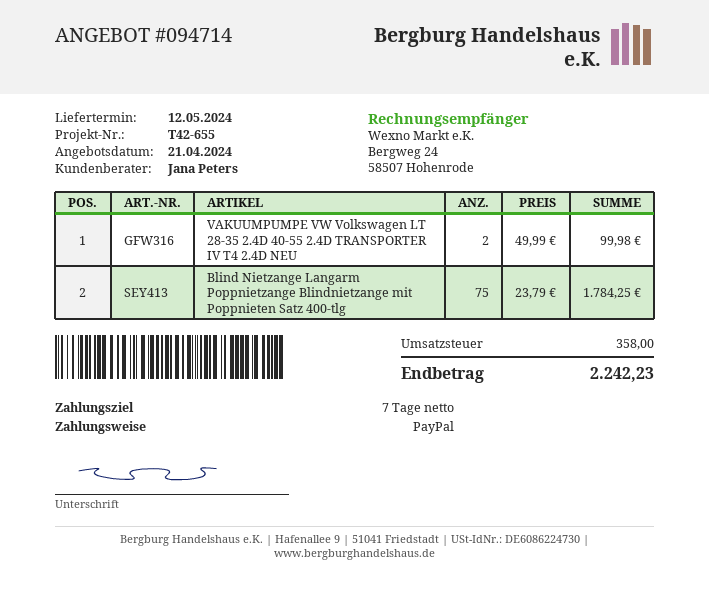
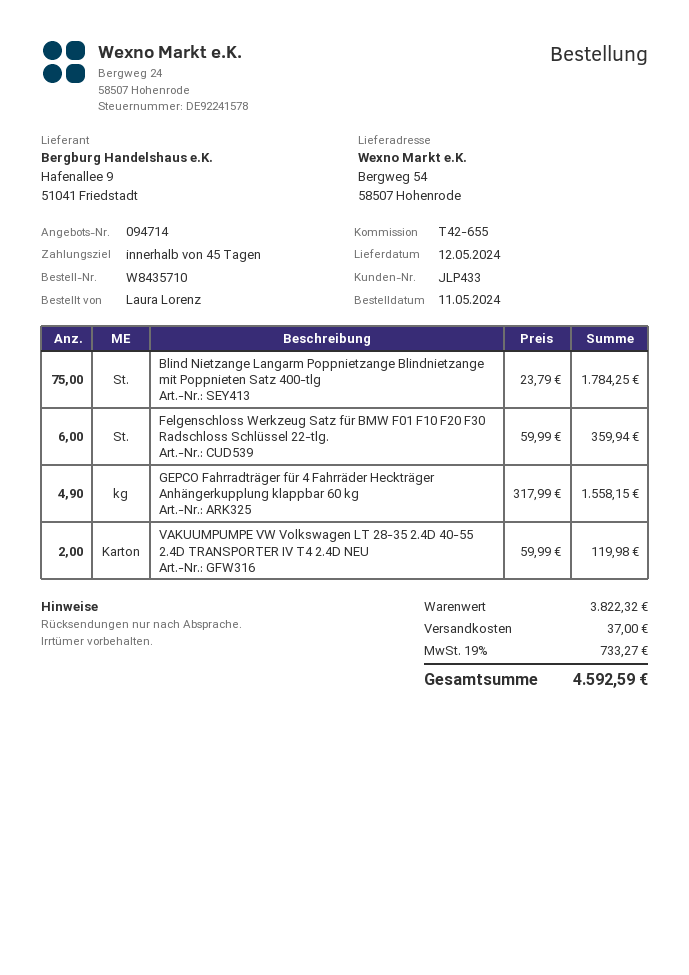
payment terms: 7 days -> 45 days
VAKUUMPUMPE VW Volkswagen LT 28-35 2.4D 40-55 2.4D TRANSPORTER IV T4 2.4D NEU: 2 x 49.99 = 99.98 -> 2 x 59.99 = 119.98
Felgenschloss Werkzeug Satz für BMW F01 F10 F20 F30 Radschloss Schlüssel 22-tlg.: none -> 6 x 59.99 = 359.94
GEPCO Fahrradträger für 4 Fahrräder Heckträger Anhängerkupplung klappbar 60 kg: none -> 4.9 x 317.99 = 1558.15
shipping: none -> 37.00
tax: 358.00 -> 733.27
total: 2242.23 -> 4592.59

